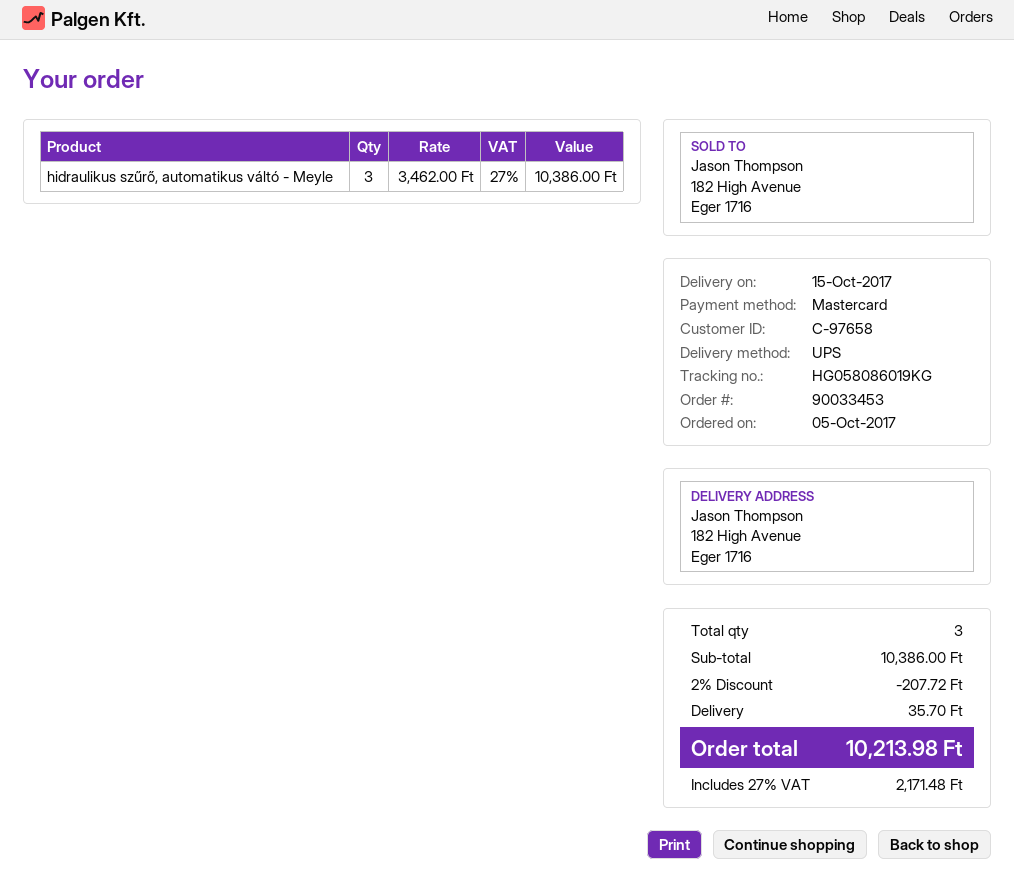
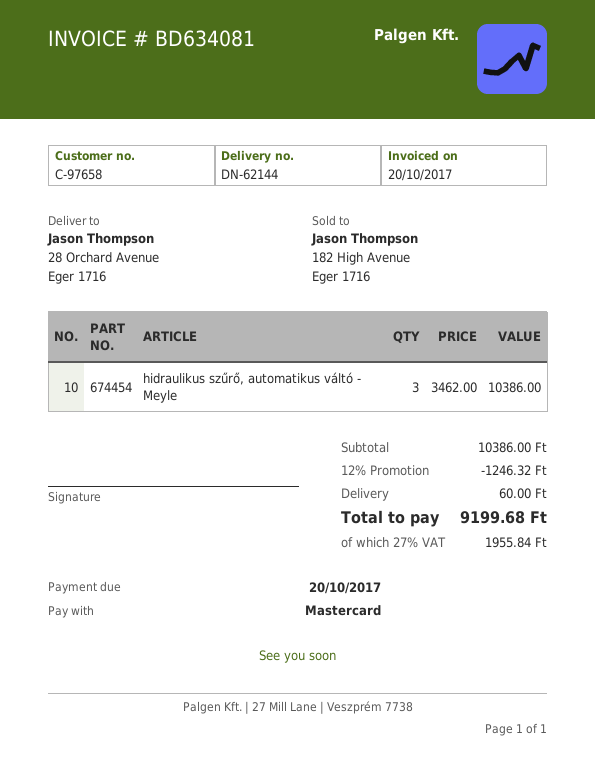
ship to: 182 High Avenue, Eger 1716 -> 28 Orchard Avenue, Eger 1716
discount: 2% = 207.72 -> 12% = 1246.32
shipping: 35.70 -> 60.00
tax: 27% = 2171.48 -> 27% = 1955.84
total: 10213.98 -> 9199.68

